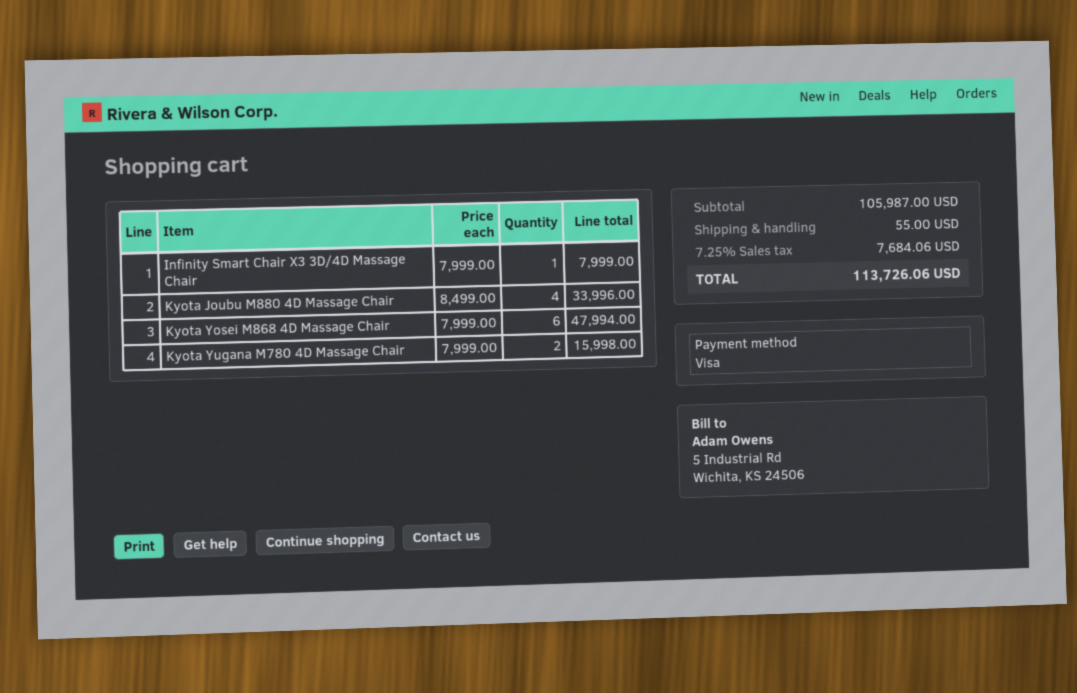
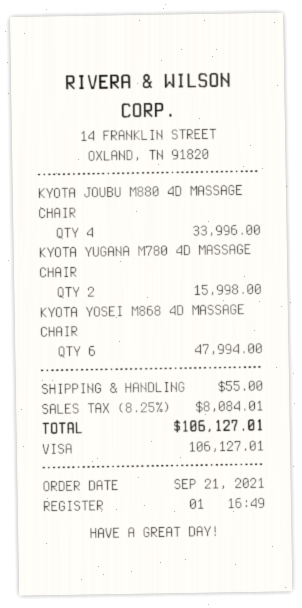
Infinity Smart Chair X3 3D/4D Massage Chair: 1 for 7999.00 -> none
tax: 7.25% = 7684.06 -> 8.25% = 8084.01
total: 113726.06 -> 106127.01

